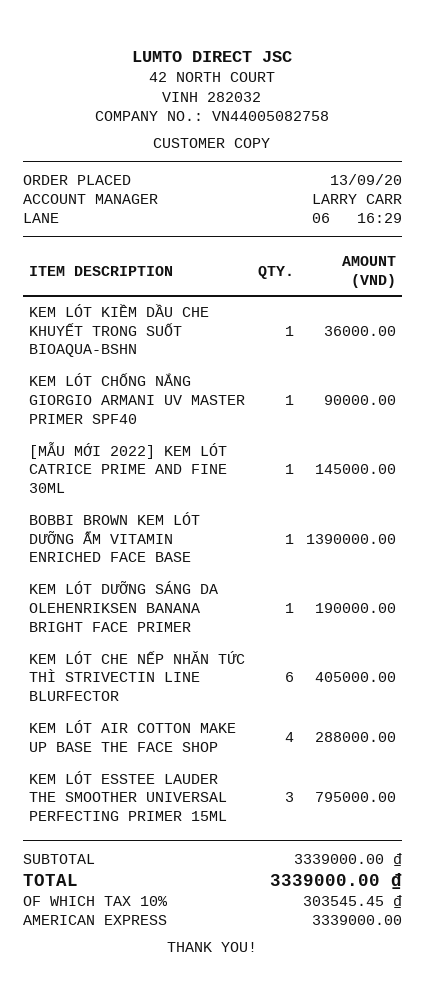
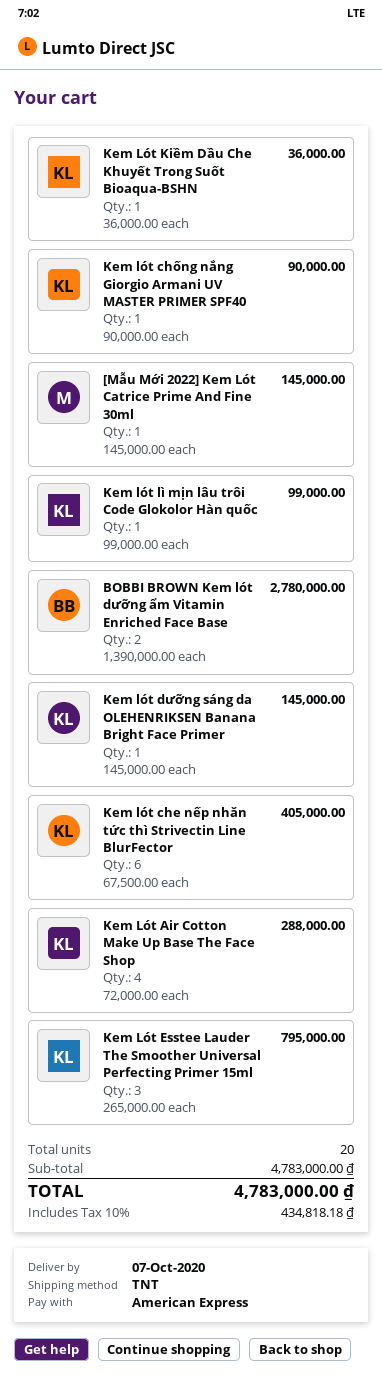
BOBBI BROWN KEM LÓT DƯỠNG ẨM VITAMIN ENRICHED FACE BASE: 1 for 1390000.00 -> 2 for 2780000.00
KEM LÓT DƯỠNG SÁNG DA OLEHENRIKSEN BANANA BRIGHT FACE PRIMER: 1 for 190000.00 -> 1 for 145000.00
Kem lót lì mịn lâu trôi Code Glokolor Hàn quốc: none -> 1 for 99000.00
subtotal: 3339000.00 -> 4783000.00
tax: 10% = 303545.45 -> 10% = 434818.18
total: 3339000.00 -> 4783000.00

